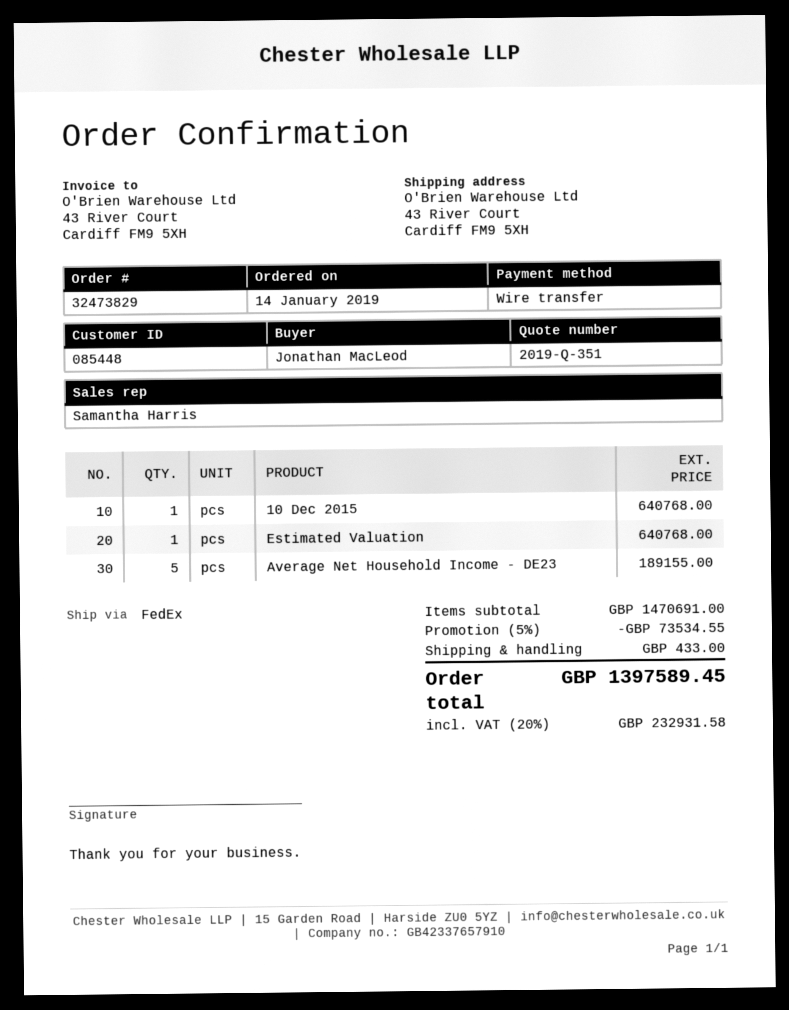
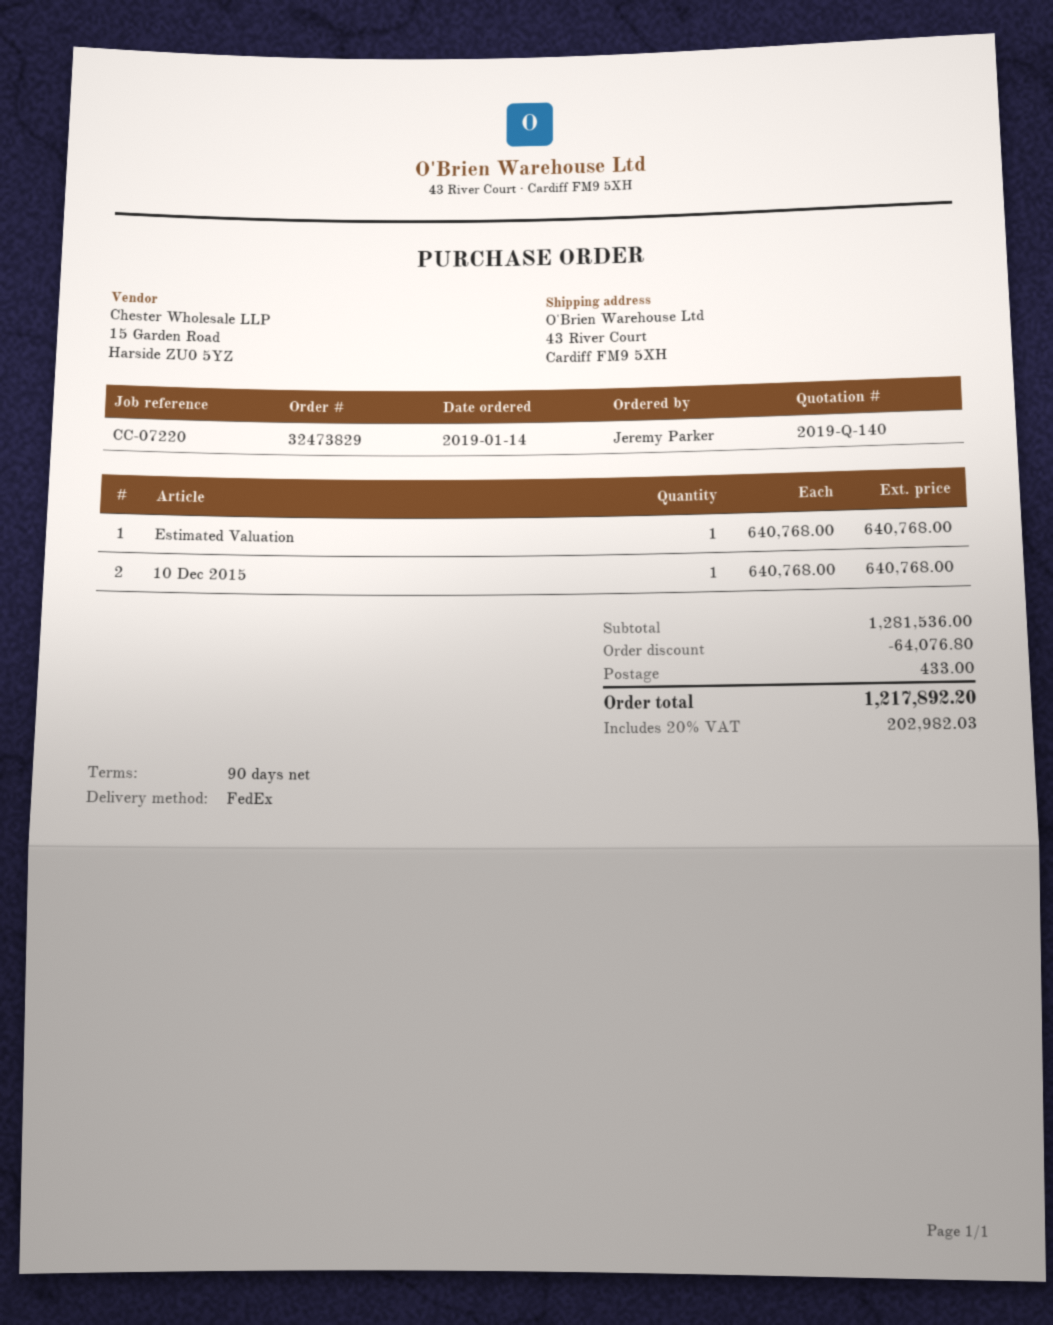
quote number: 2019-Q-351 -> 2019-Q-140
ordered by: Jonathan MacLeod -> Jeremy Parker
Average Net Household Income - DE23: 5 for 189155.00 -> none
subtotal: 1470691.00 -> 1281536.00
discount: 73534.55 -> 64076.80
tax: 20% = 232931.58 -> 20% = 202982.03
total: 1397589.45 -> 1217892.20

